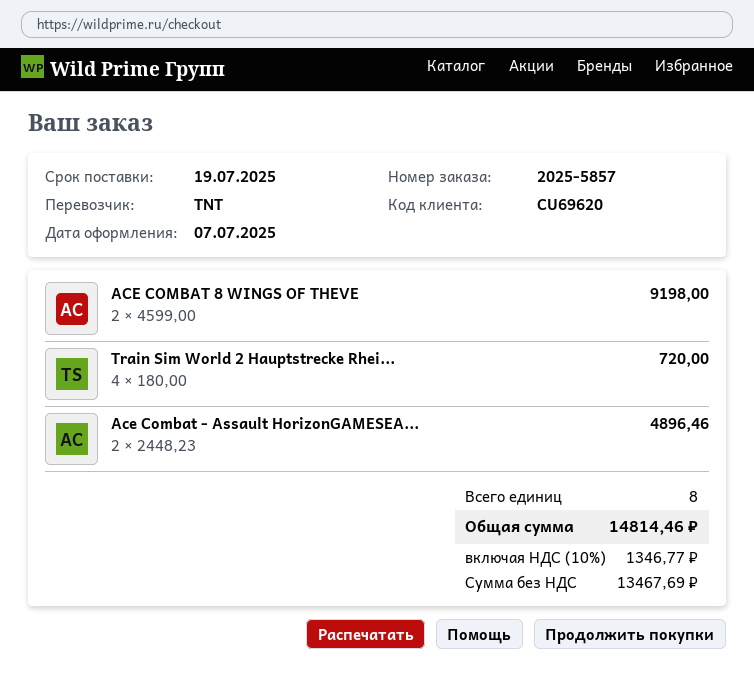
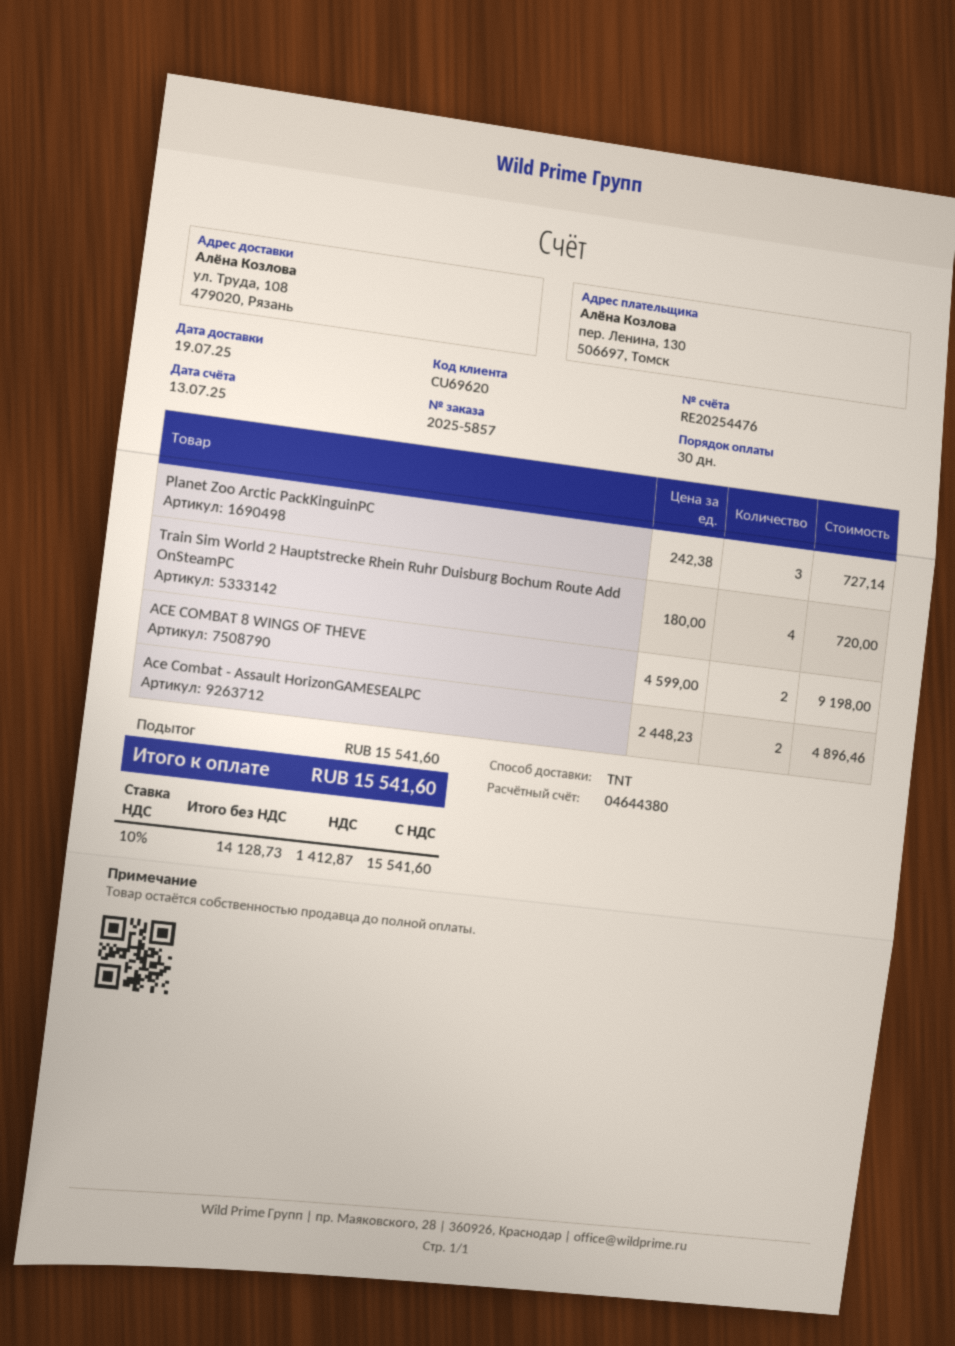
Planet Zoo Arctic PackKinguinPC: none -> 3 x 242.38 = 727.14
net: 13467.69 -> 14128.73
tax: 10% = 1346.77 -> 10% = 1412.87
total: 14814.46 -> 15541.60

